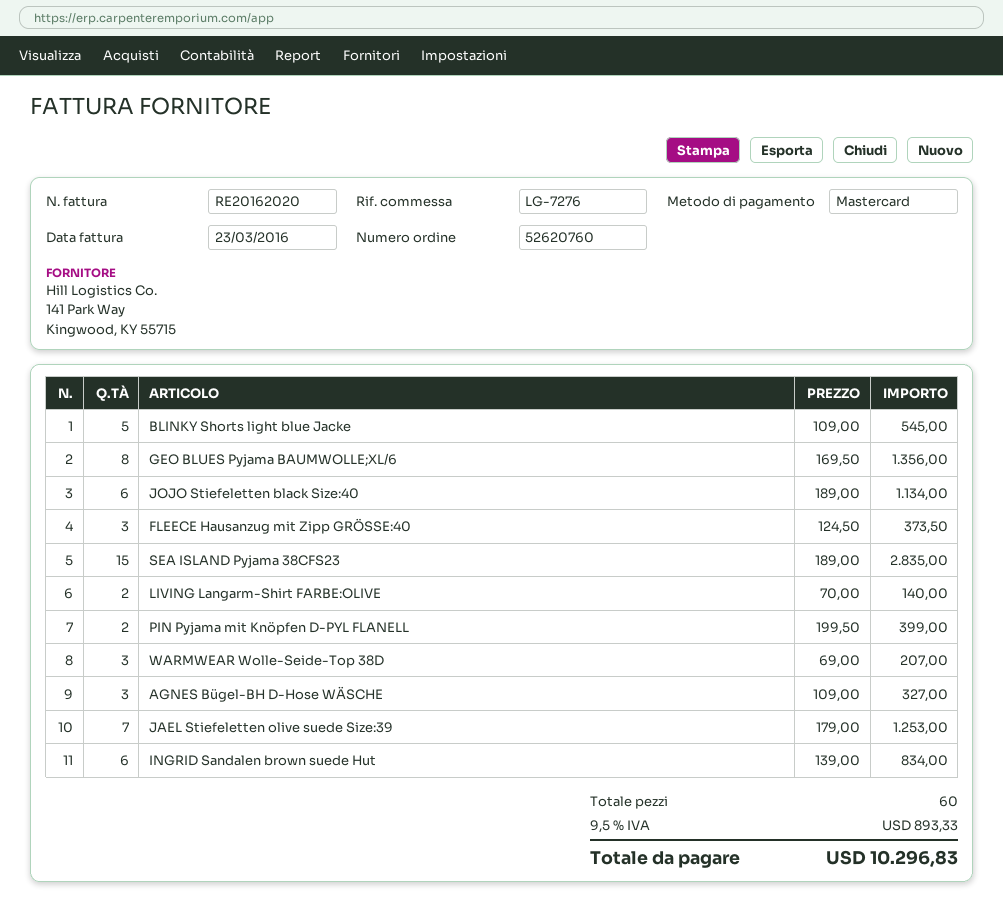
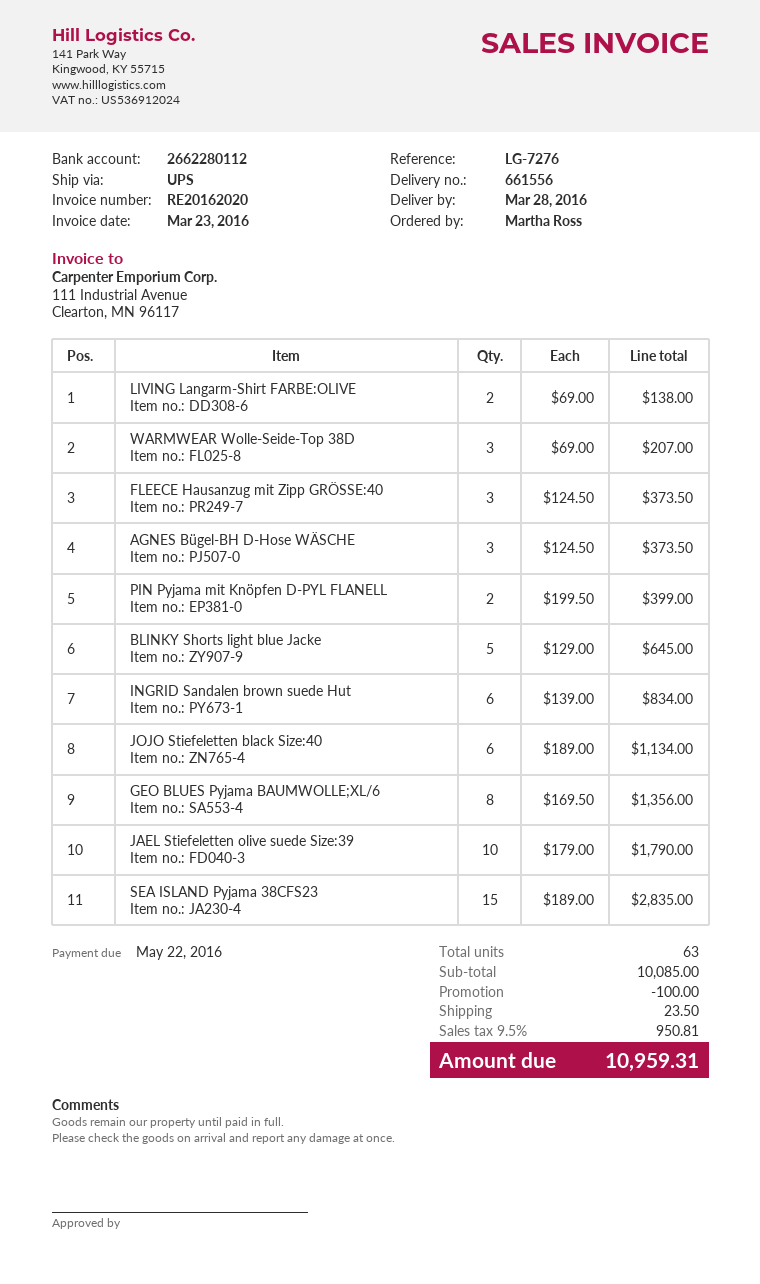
BLINKY Shorts light blue Jacke: 5 x 109.00 = 545.00 -> 5 x 129.00 = 645.00
LIVING Langarm-Shirt FARBE:OLIVE: 2 x 70.00 = 140.00 -> 2 x 69.00 = 138.00
AGNES Bügel-BH D-Hose WÄSCHE: 3 x 109.00 = 327.00 -> 3 x 124.50 = 373.50
JAEL Stiefeletten olive suede Size:39: 7 x 179.00 = 1253.00 -> 10 x 179.00 = 1790.00
total quantity: 60 -> 63
discount: none -> 100.00
shipping: none -> 23.50
tax: 9.5% = 893.33 -> 9.5% = 950.81
total: 10296.83 -> 10959.31

